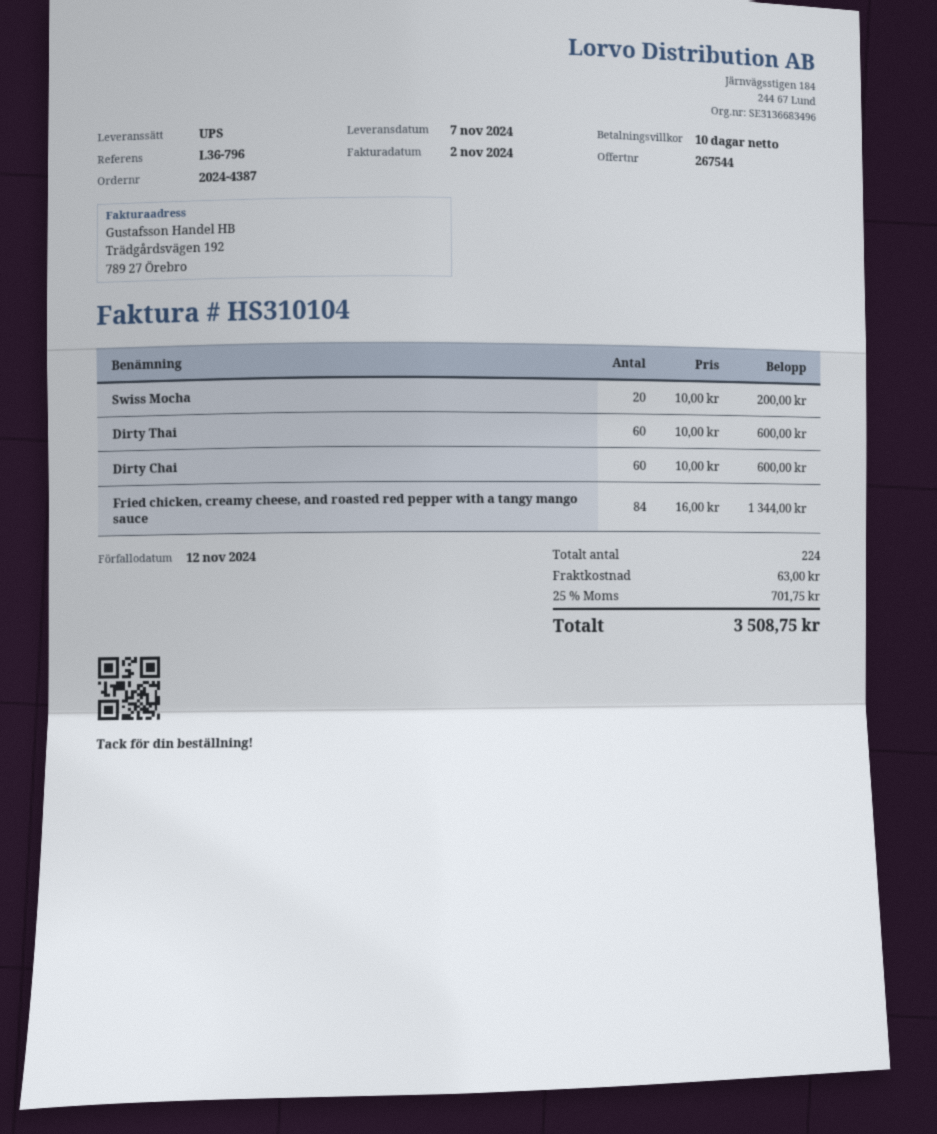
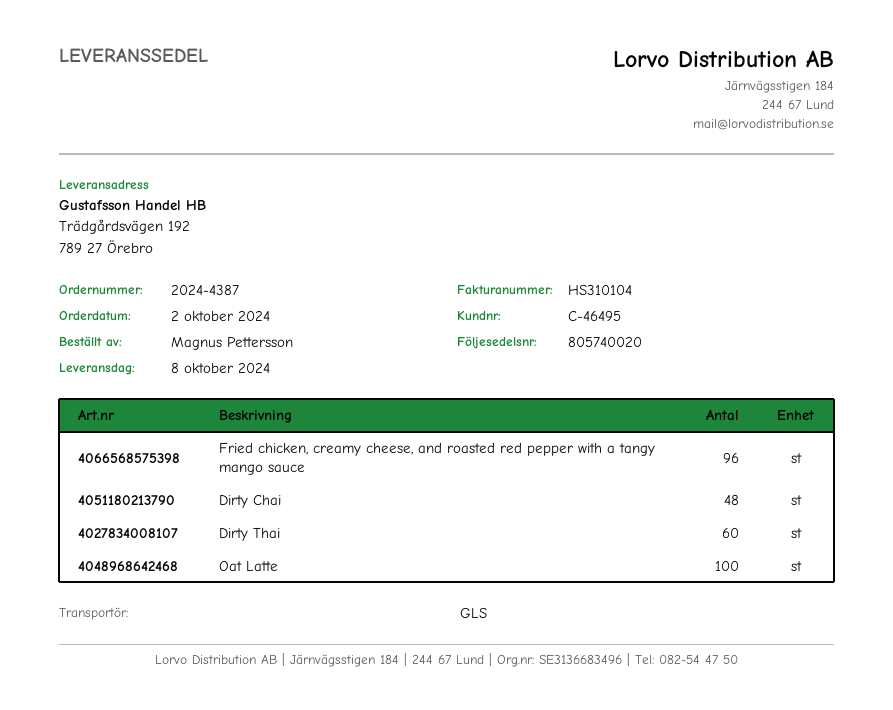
delivery date: 2024-11-07 -> 2024-10-08
shipping method: UPS -> GLS
Swiss Mocha: 20 -> none
Dirty Chai: 60 -> 48
Fried chicken, creamy cheese, and roasted red pepper with a tangy mango sauce: 84 -> 96
Oat Latte: none -> 100

